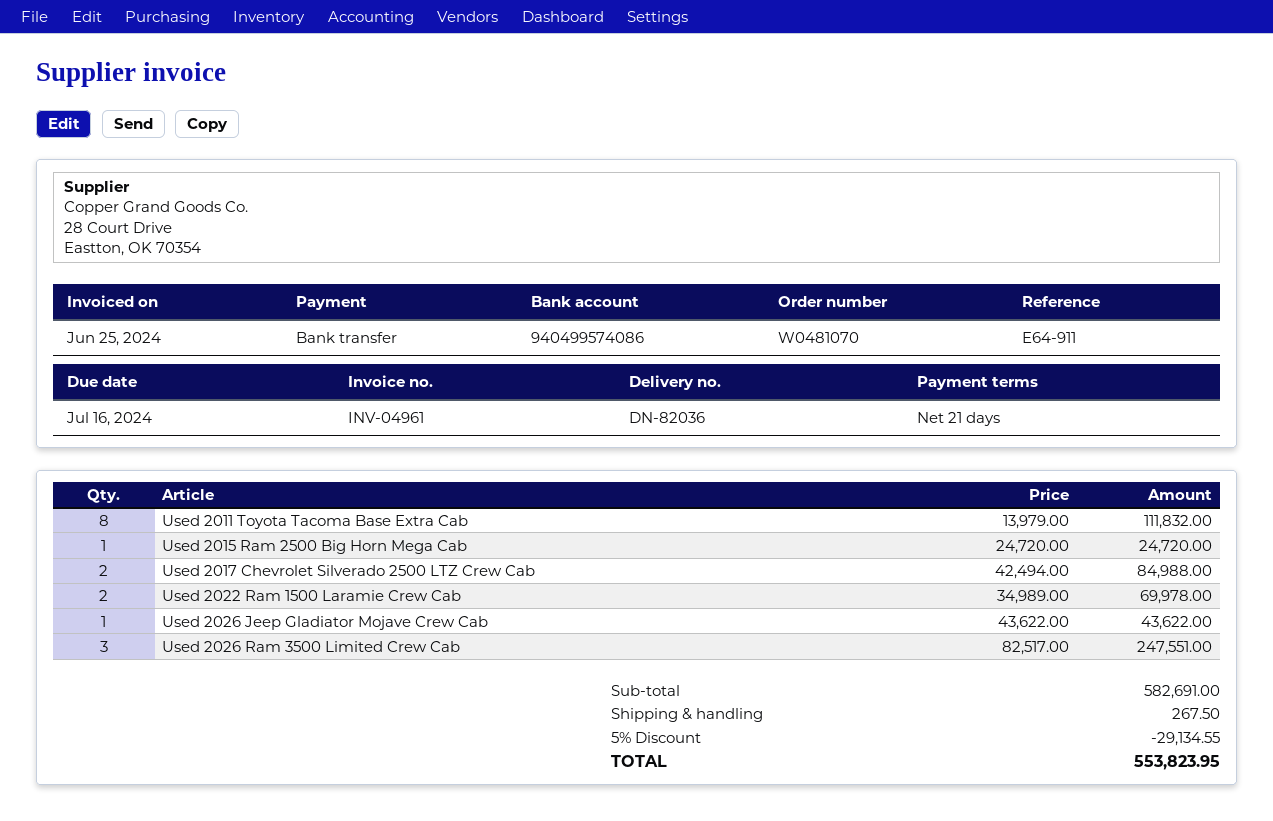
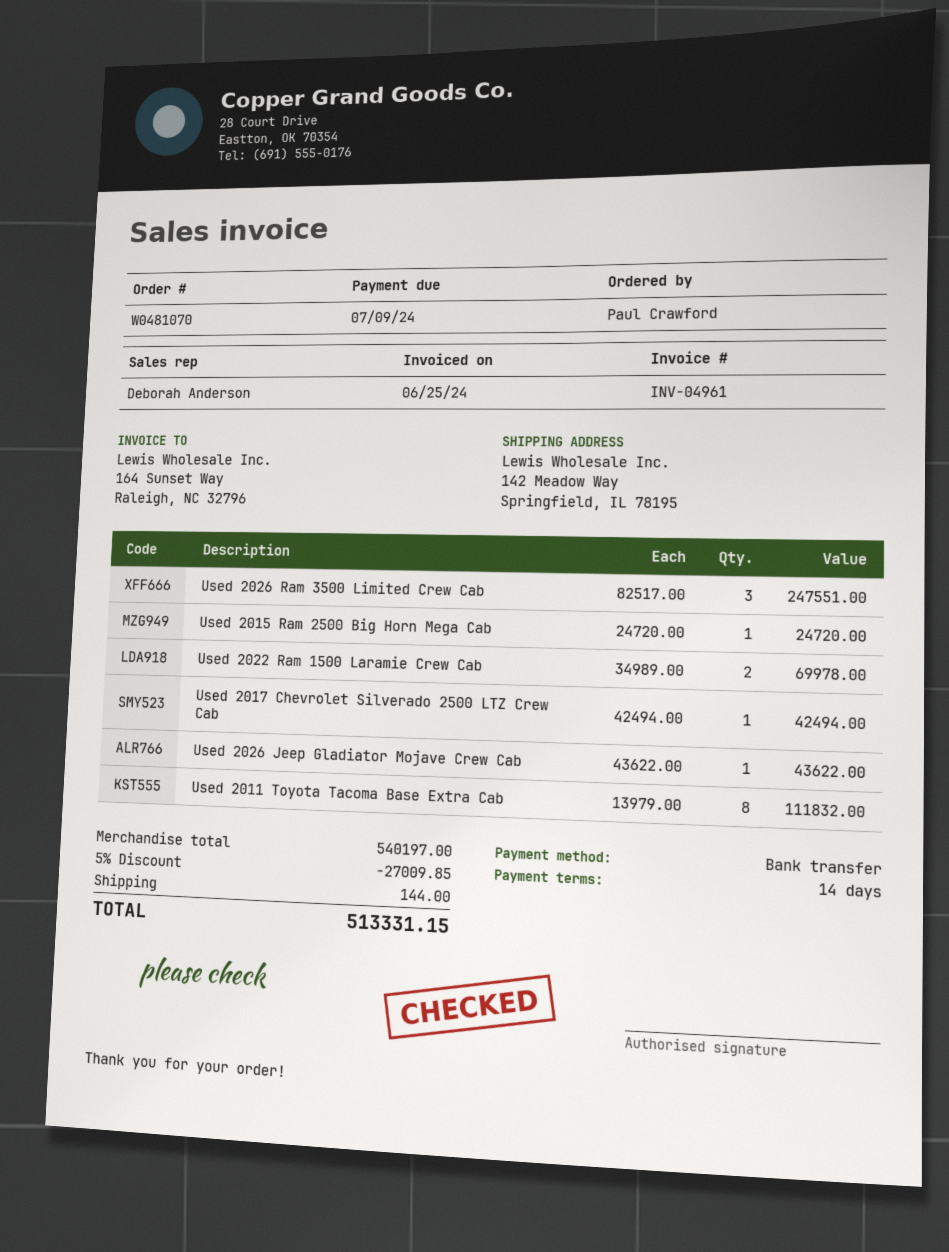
payment terms: 21 days -> 14 days
due date: 2024-07-16 -> 2024-07-09
Used 2017 Chevrolet Silverado 2500 LTZ Crew Cab: 2 x 42494.00 = 84988.00 -> 1 x 42494.00 = 42494.00
subtotal: 582691.00 -> 540197.00
discount: 5% = 29134.55 -> 5% = 27009.85
shipping: 267.50 -> 144.00
total: 553823.95 -> 513331.15

